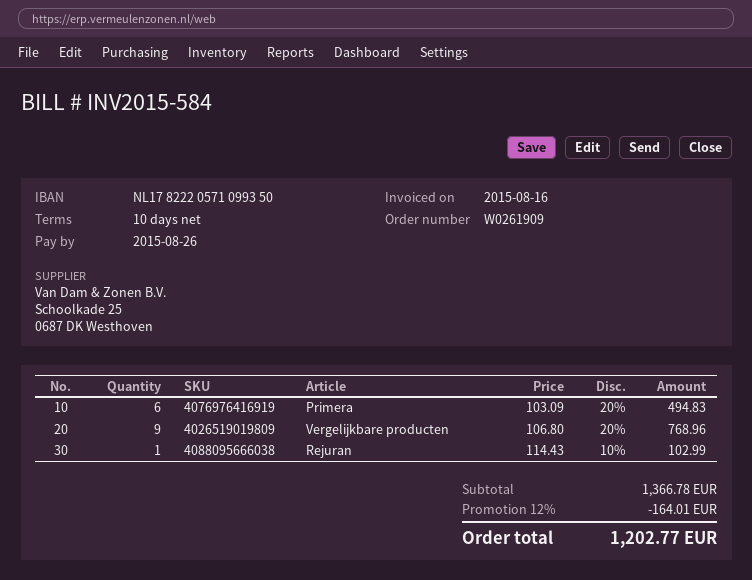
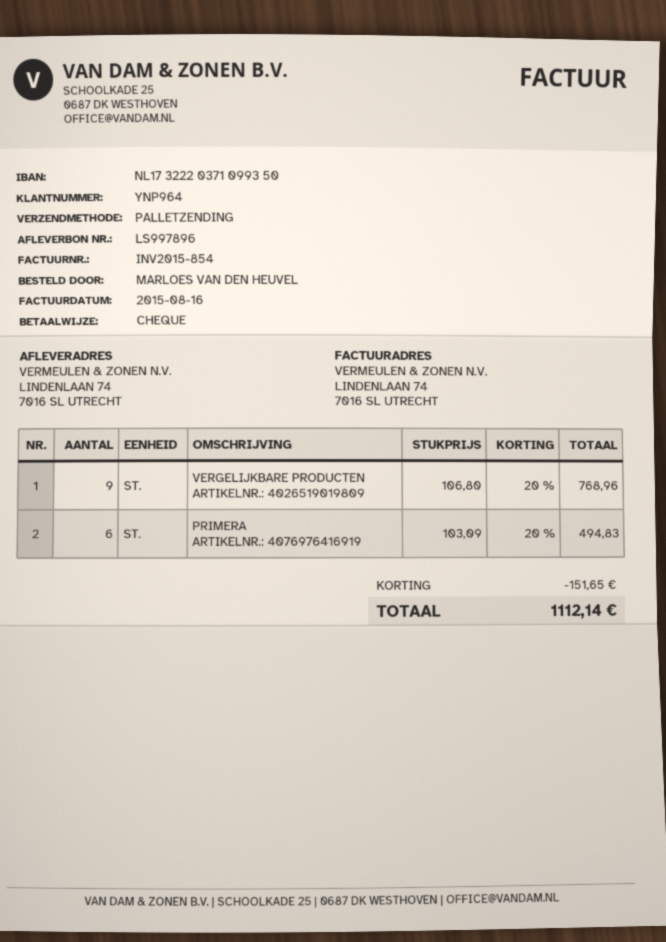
invoice number: INV2015-584 -> INV2015-854
bank account: NL1782220571099350 -> NL1732220371099350
Rejuran: 1 x 114.43 - 10% = 102.99 -> none
discount: 164.01 -> 151.65
total: 1202.77 -> 1112.14

